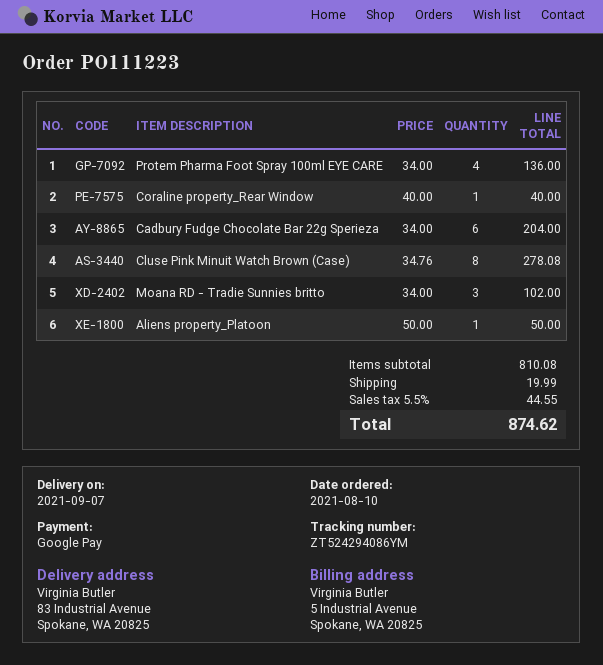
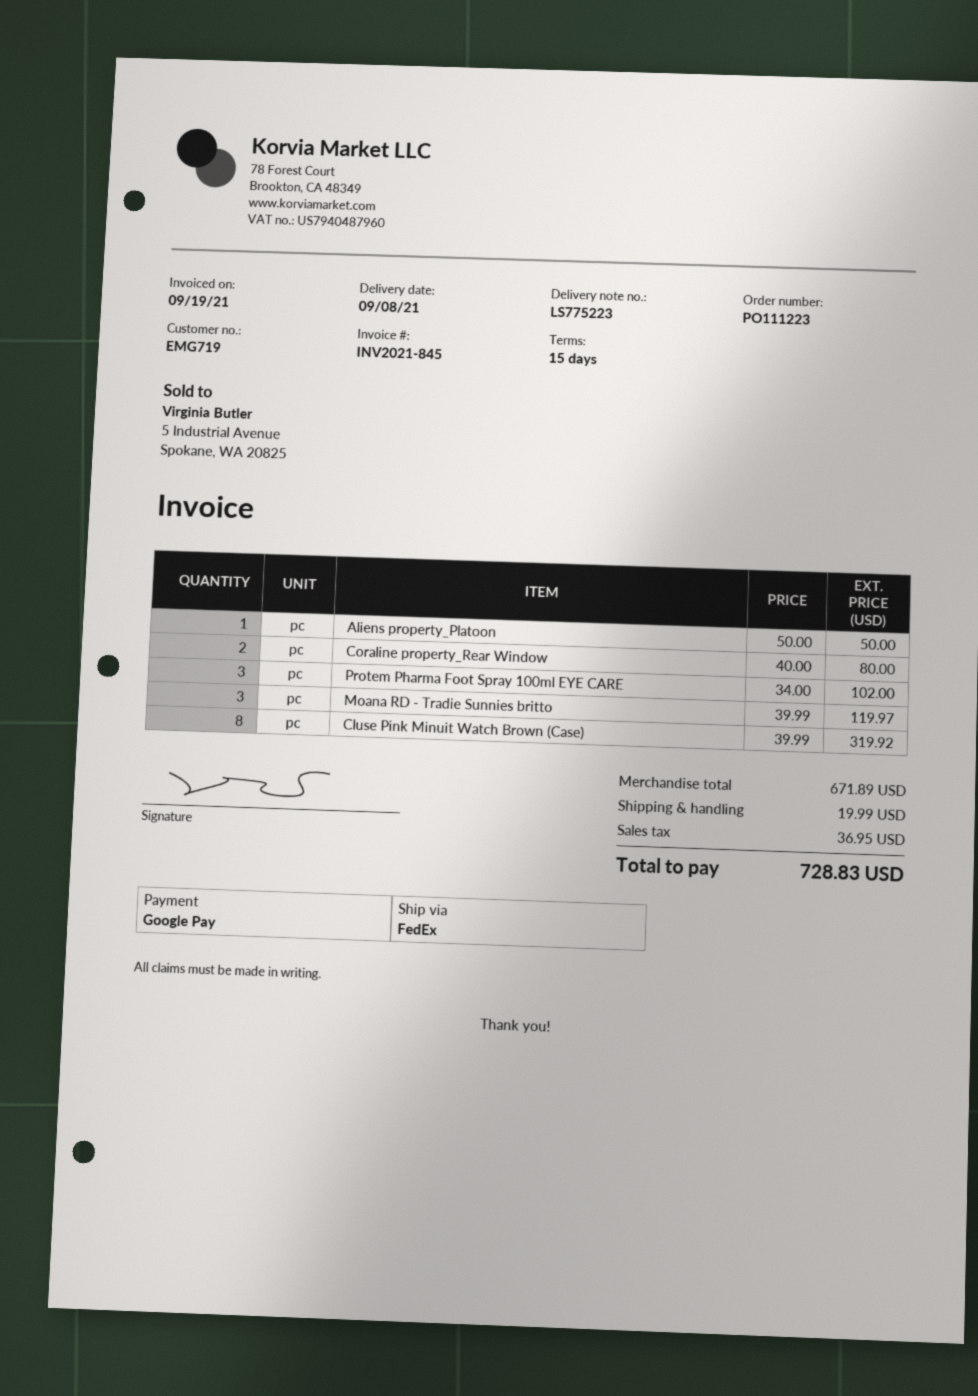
delivery date: 2021-09-07 -> 2021-09-08
Protem Pharma Foot Spray 100ml EYE CARE: 4 x 34.00 = 136.00 -> 3 x 34.00 = 102.00
Coraline property_Rear Window: 1 x 40.00 = 40.00 -> 2 x 40.00 = 80.00
Cadbury Fudge Chocolate Bar 22g Sperieza: 6 x 34.00 = 204.00 -> none
Cluse Pink Minuit Watch Brown (Case): 8 x 34.76 = 278.08 -> 8 x 39.99 = 319.92
Moana RD - Tradie Sunnies britto: 3 x 34.00 = 102.00 -> 3 x 39.99 = 119.97
subtotal: 810.08 -> 671.89
tax: 44.55 -> 36.95
total: 874.62 -> 728.83

